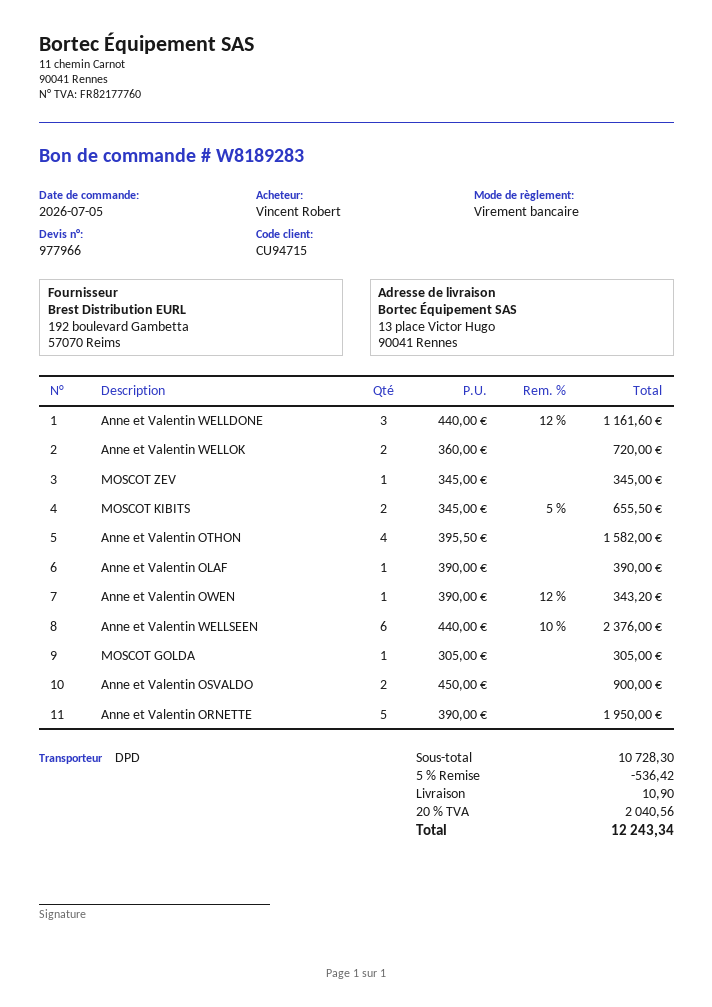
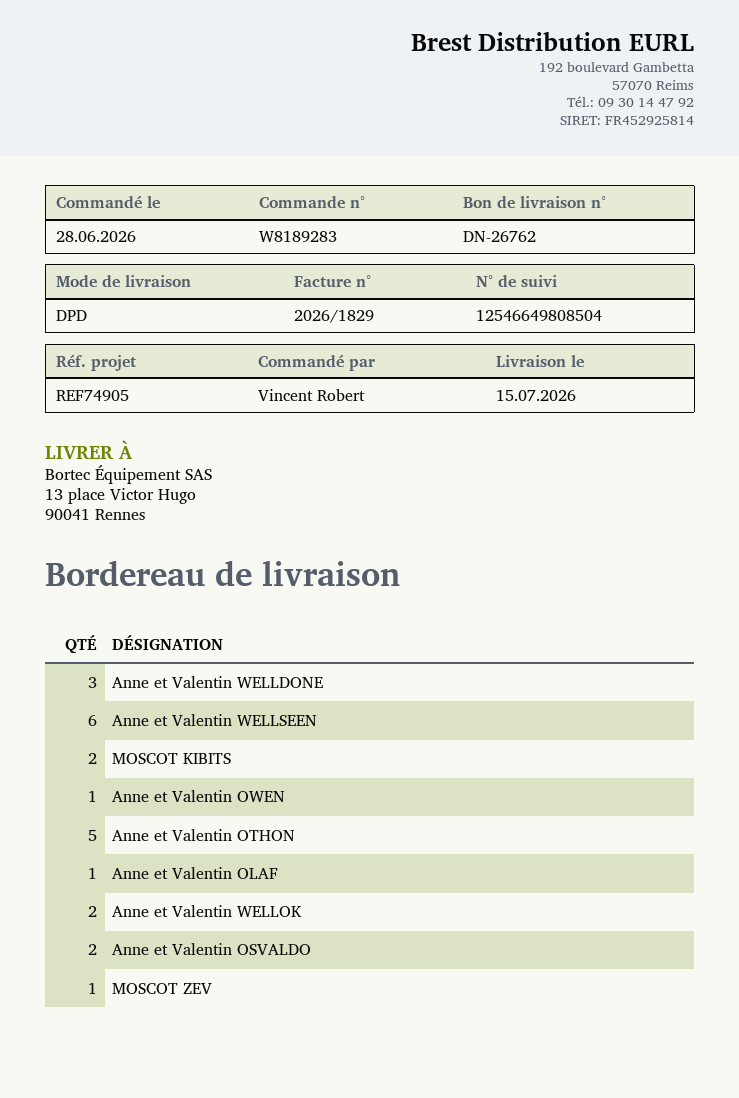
order date: 2026-07-05 -> 2026-06-28
Anne et Valentin OTHON: 4 -> 5
MOSCOT GOLDA: 1 -> none
Anne et Valentin ORNETTE: 5 -> none

